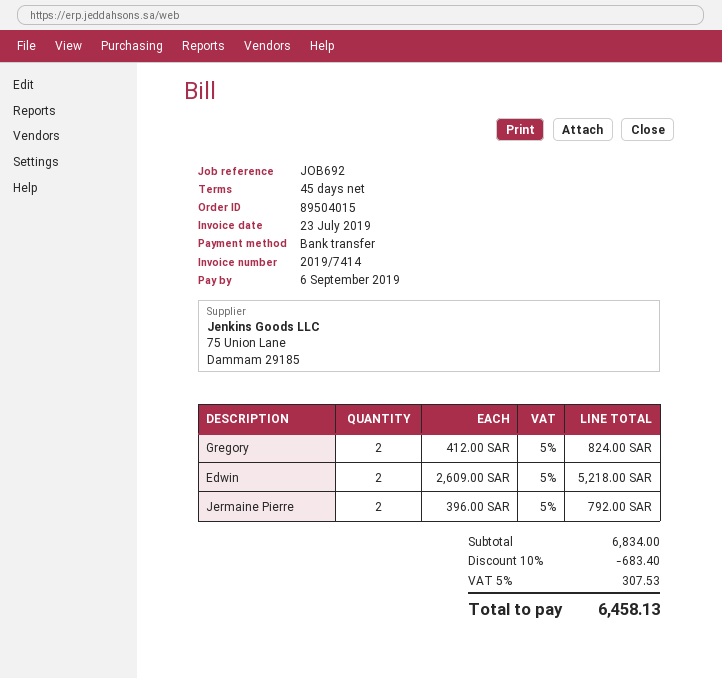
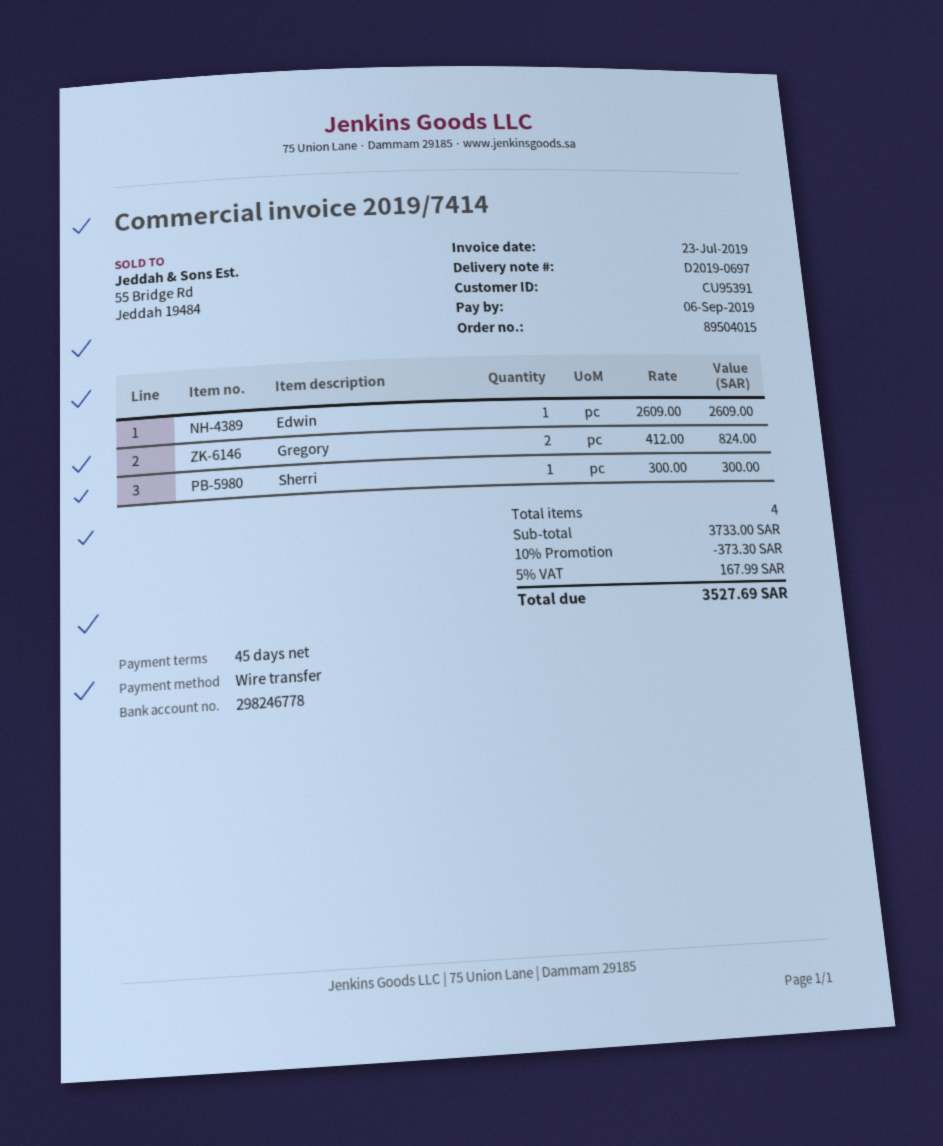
Edwin: 2 x 2609.00 = 5218.00 -> 1 x 2609.00 = 2609.00
Jermaine Pierre: 2 x 396.00 = 792.00 -> none
Sherri: none -> 1 x 300.00 = 300.00
subtotal: 6834.00 -> 3733.00
discount: 10% = 683.40 -> 10% = 373.30
tax: 5% = 307.53 -> 5% = 167.99
total: 6458.13 -> 3527.69

